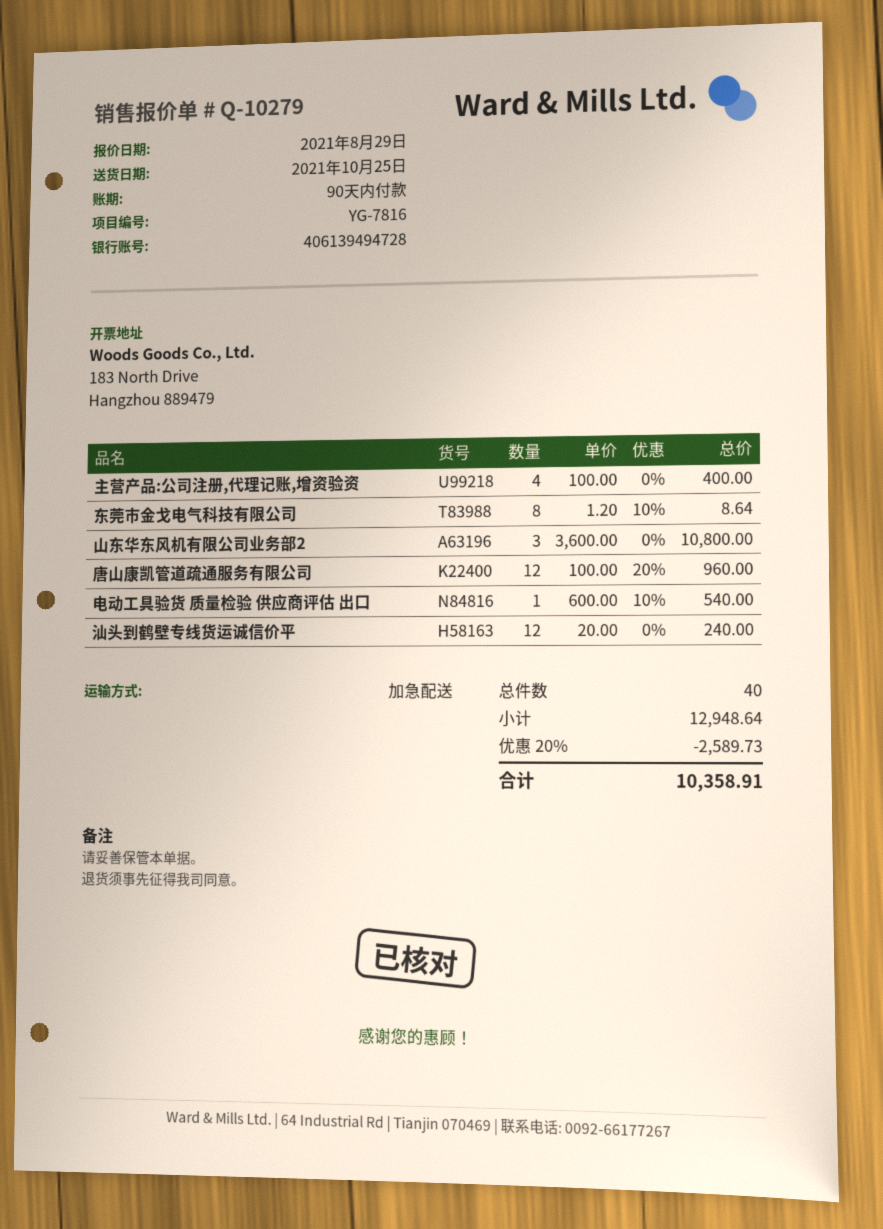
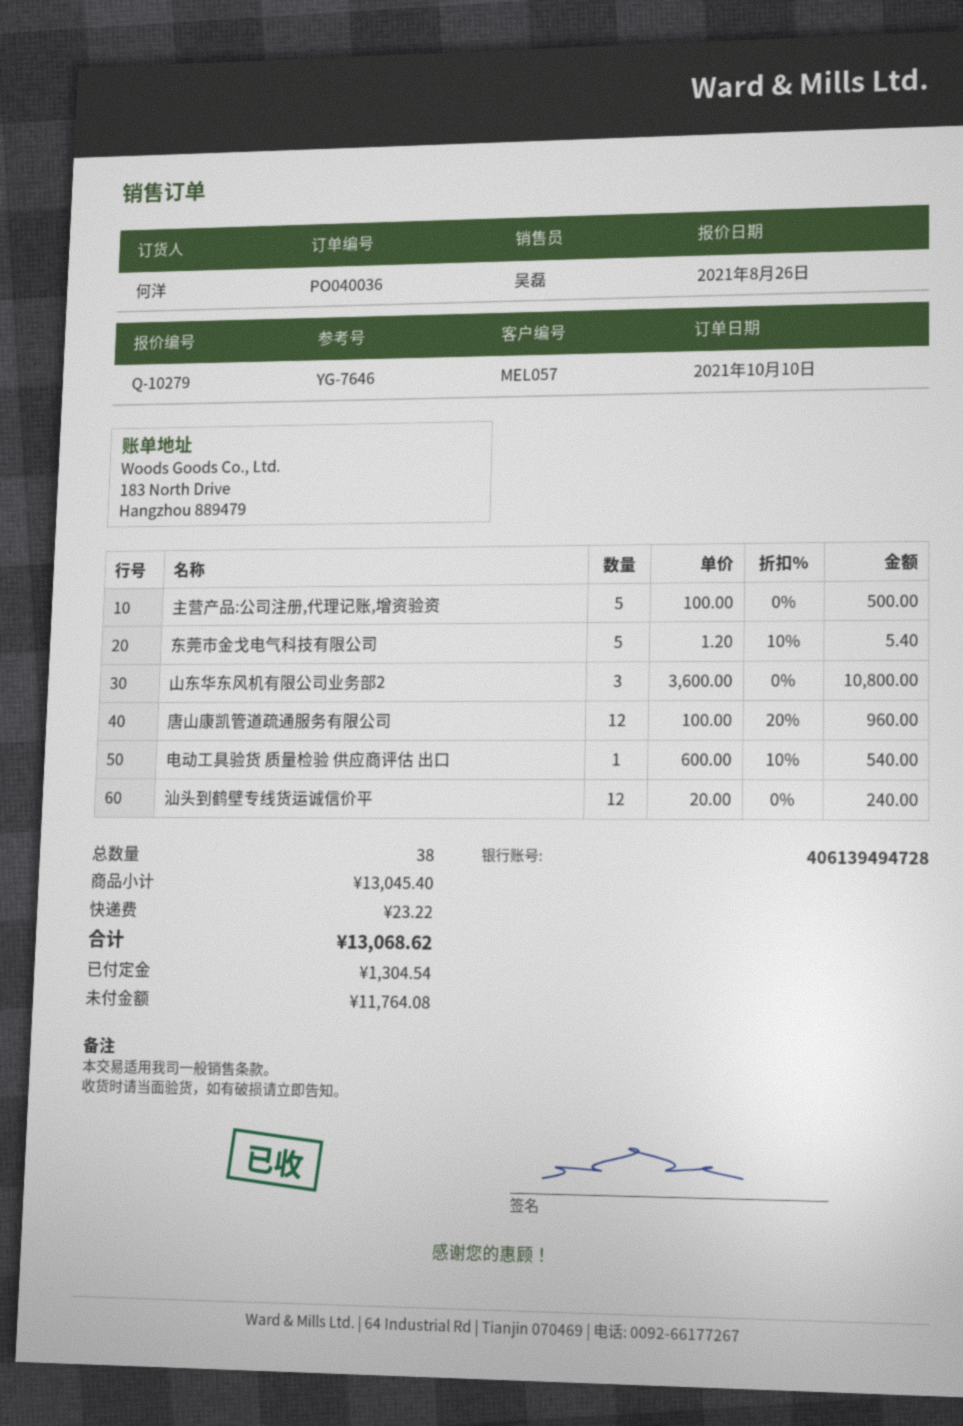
quote date: 2021-08-29 -> 2021-08-26
reference: YG-7816 -> YG-7646
主营产品:公司注册,代理记账,增资验资: 4 x 100.00 = 400.00 -> 5 x 100.00 = 500.00
东莞市金戈电气科技有限公司: 8 x 1.20 - 10% = 8.64 -> 5 x 1.20 - 10% = 5.40
total quantity: 40 -> 38
subtotal: 12948.64 -> 13045.40
discount: 20% = 2589.73 -> none
shipping: none -> 23.22
total: 10358.91 -> 13068.62

